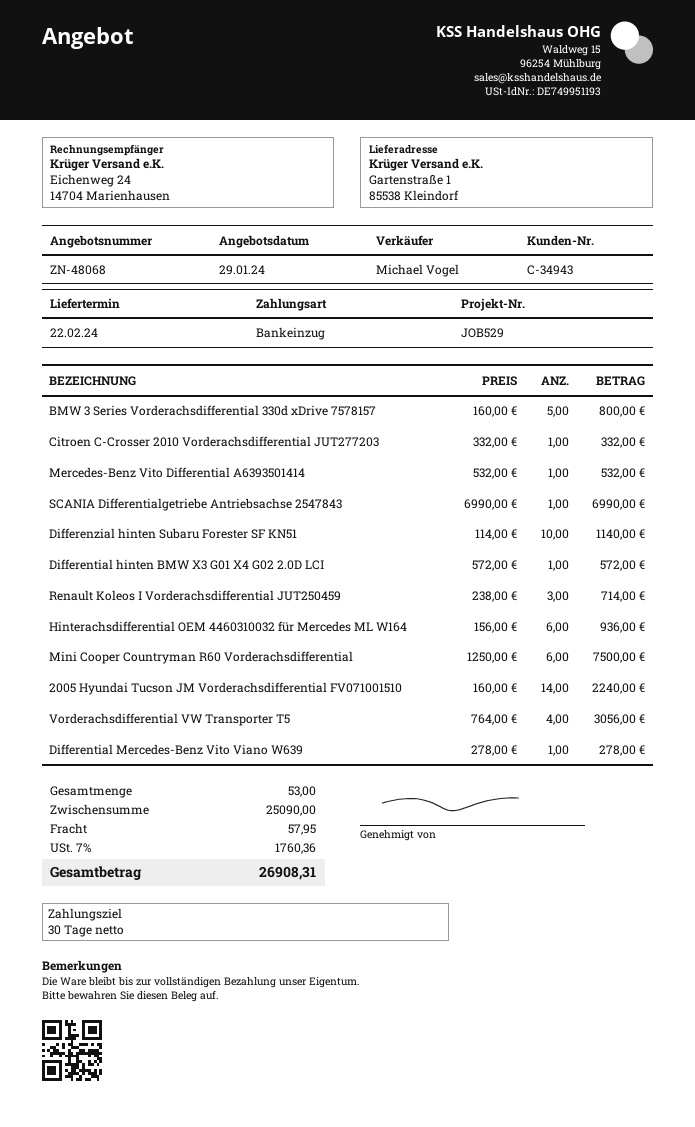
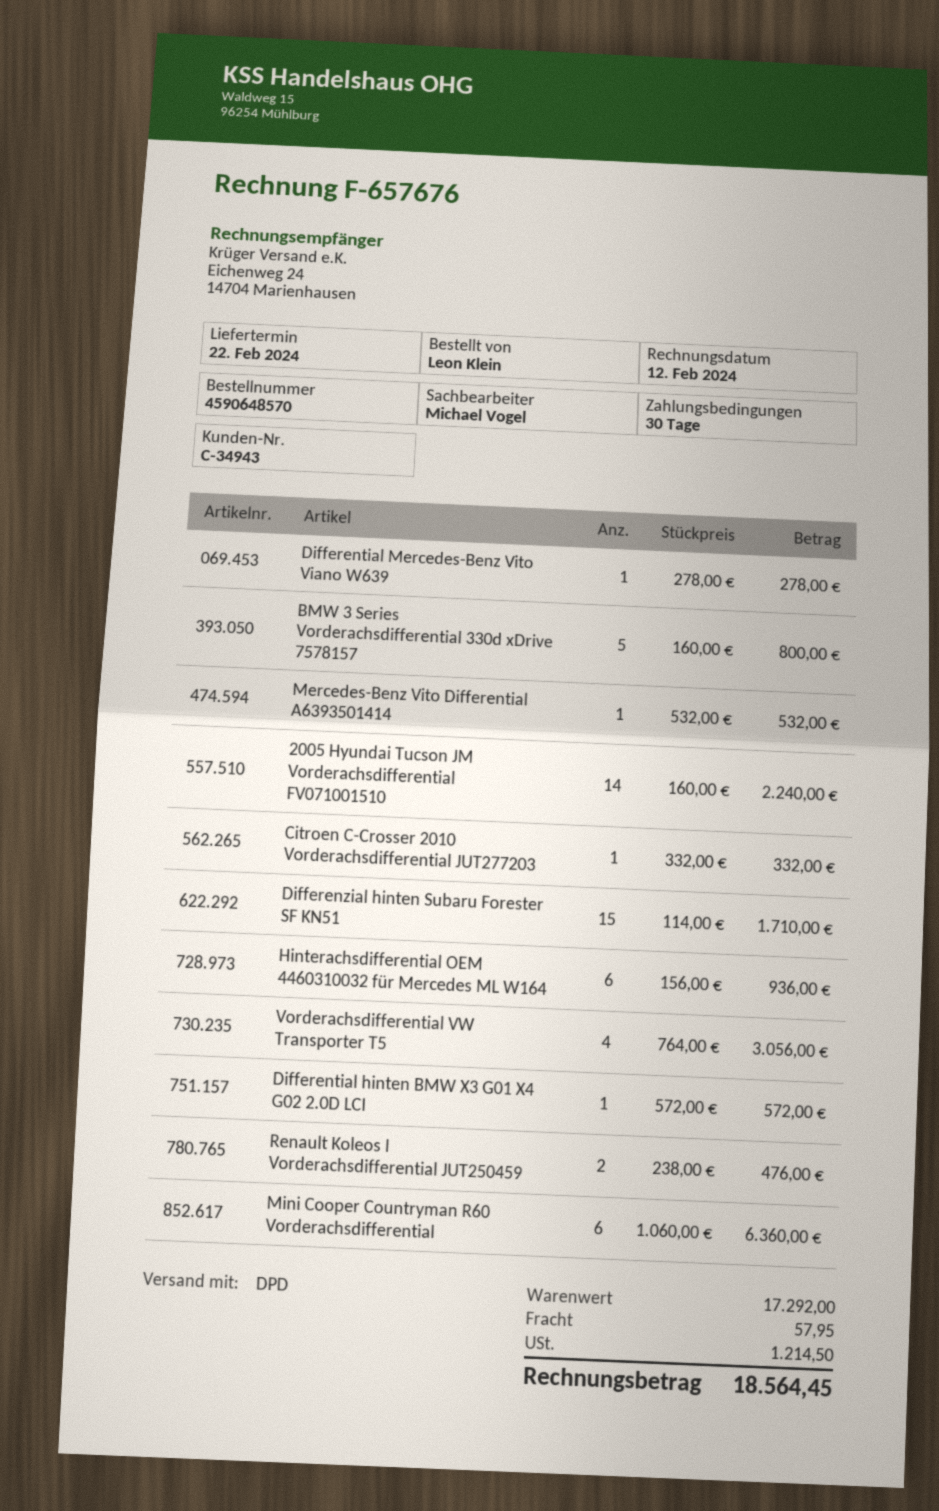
SCANIA Differentialgetriebe Antriebsachse 2547843: 1 x 6990.00 = 6990.00 -> none
Differenzial hinten Subaru Forester SF KN51: 10 x 114.00 = 1140.00 -> 15 x 114.00 = 1710.00
Renault Koleos I Vorderachsdifferential JUT250459: 3 x 238.00 = 714.00 -> 2 x 238.00 = 476.00
Mini Cooper Countryman R60 Vorderachsdifferential: 6 x 1250.00 = 7500.00 -> 6 x 1060.00 = 6360.00
subtotal: 25090.00 -> 17292.00
tax: 1760.36 -> 1214.50
total: 26908.31 -> 18564.45

